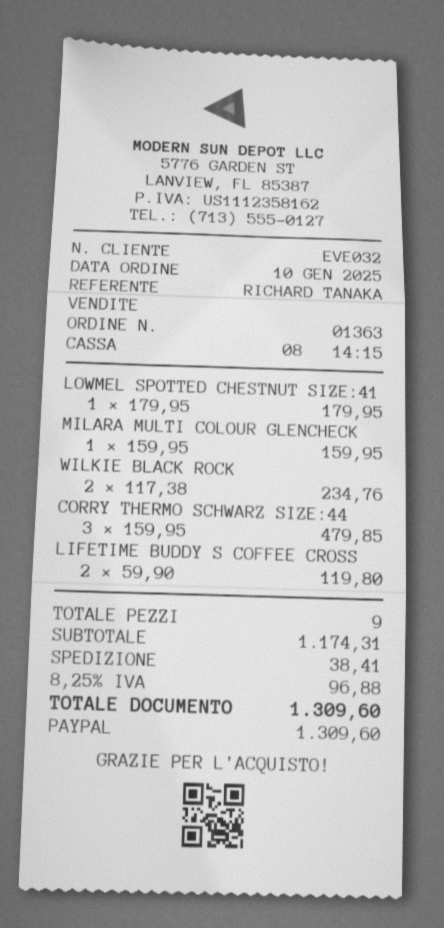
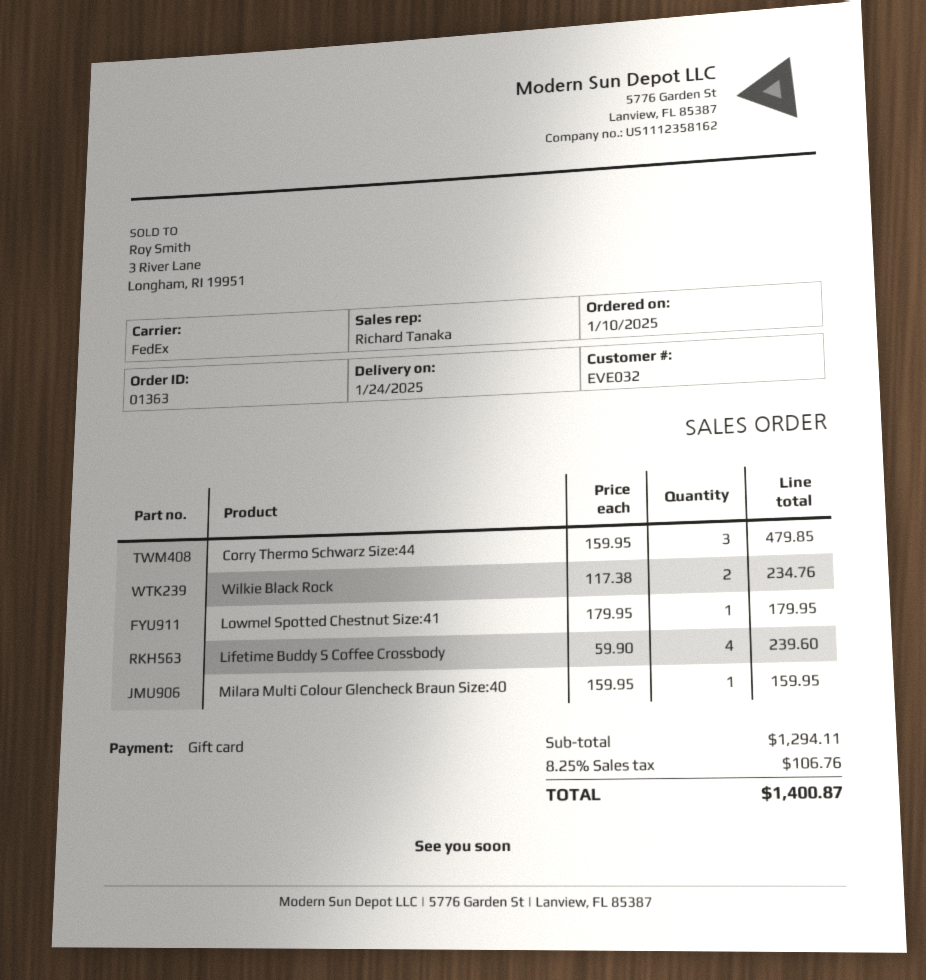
payment method: PayPal -> gift card
LIFETIME BUDDY S COFFEE CROSS: 2 x 59.90 = 119.80 -> 4 x 59.90 = 239.60
subtotal: 1174.31 -> 1294.11
shipping: 38.41 -> none
tax: 8.25% = 96.88 -> 8.25% = 106.76
total: 1309.60 -> 1400.87

